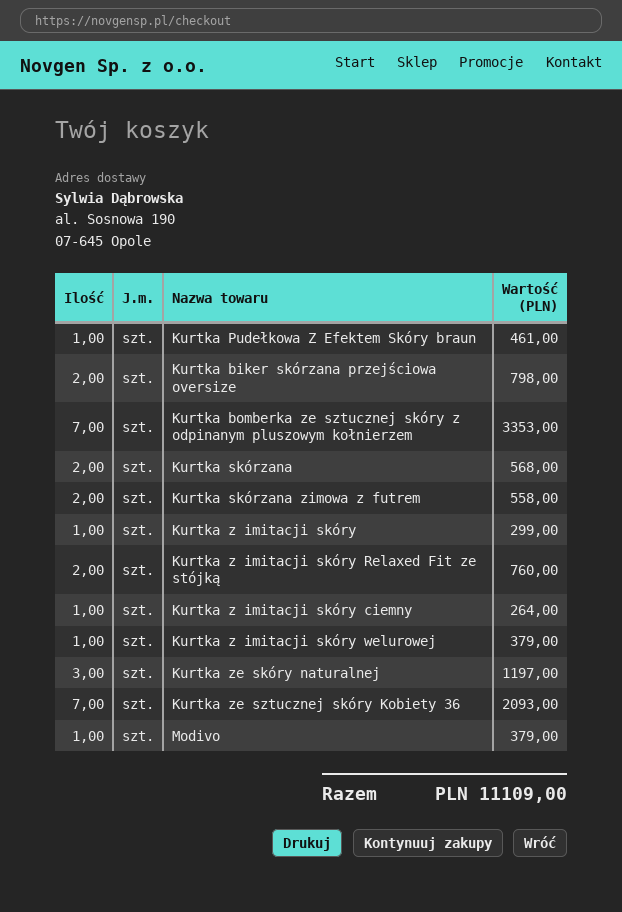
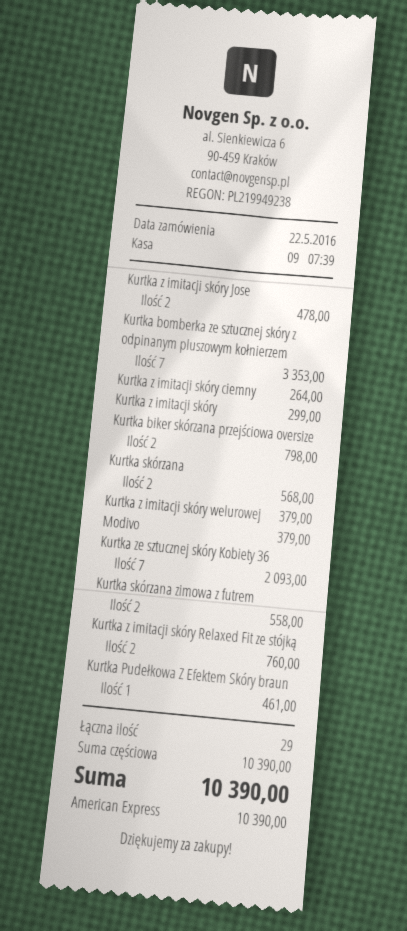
Kurtka ze skóry naturalnej: 3 for 1197.00 -> none
Kurtka z imitacji skóry Jose: none -> 2 for 478.00
total: 11109.00 -> 10390.00

